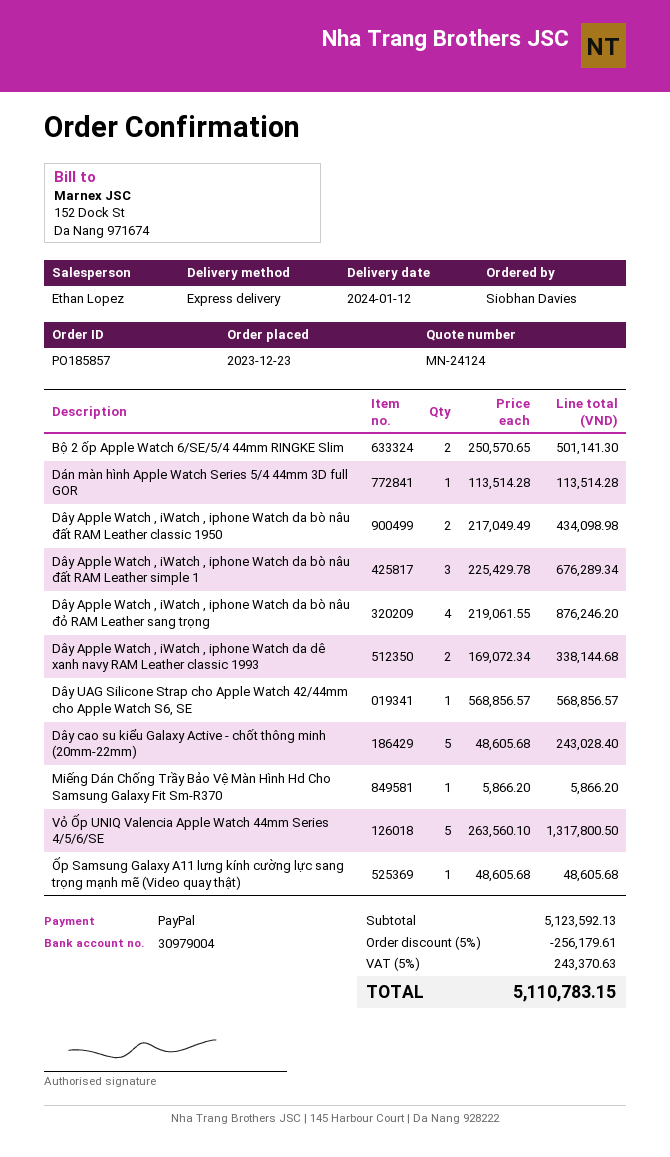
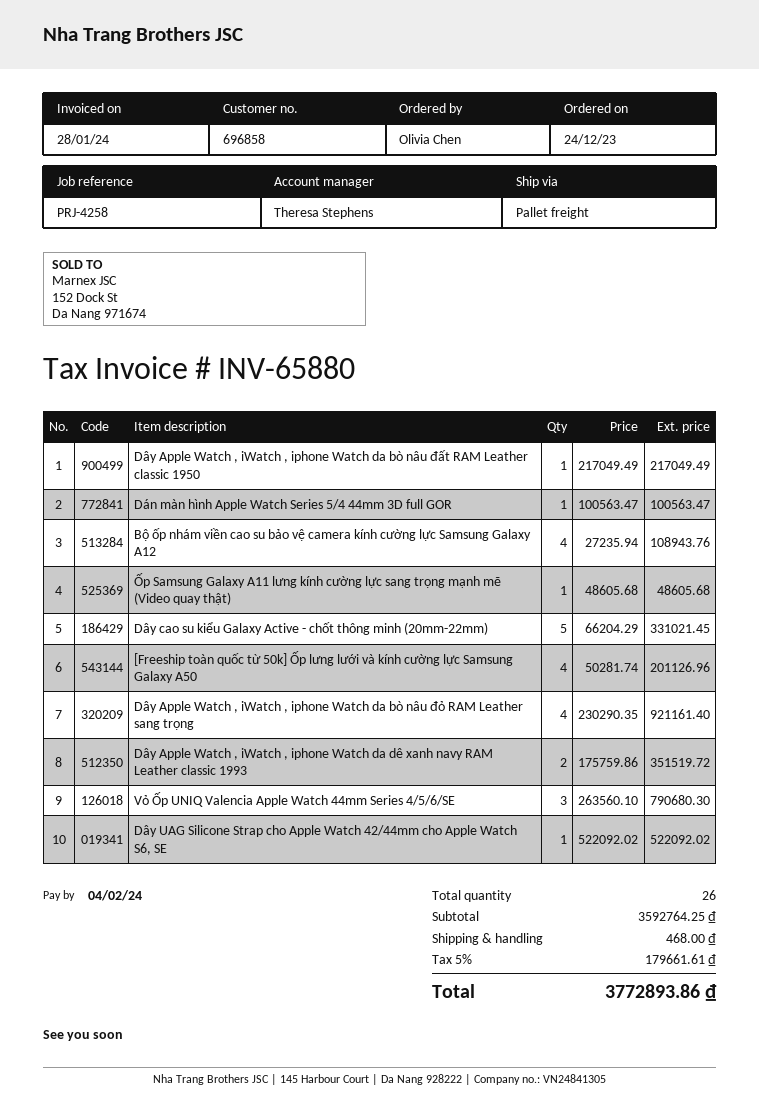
order date: 2023-12-23 -> 2023-12-24
ordered by: Siobhan Davies -> Olivia Chen
sales rep: Ethan Lopez -> Theresa Stephens
shipping method: express -> pallet freight
Bộ 2 ốp Apple Watch 6/SE/5/4 44mm RINGKE Slim: 2 x 250570.65 = 501141.30 -> none
Dán màn hình Apple Watch Series 5/4 44mm 3D full GOR: 1 x 113514.28 = 113514.28 -> 1 x 100563.47 = 100563.47
Dây Apple Watch , iWatch , iphone Watch da bò nâu đất RAM Leather classic 1950: 2 x 217049.49 = 434098.98 -> 1 x 217049.49 = 217049.49
Dây Apple Watch , iWatch , iphone Watch da bò nâu đất RAM Leather simple 1: 3 x 225429.78 = 676289.34 -> none
Dây Apple Watch , iWatch , iphone Watch da bò nâu đỏ RAM Leather sang trọng: 4 x 219061.55 = 876246.20 -> 4 x 230290.35 = 921161.40
Dây Apple Watch , iWatch , iphone Watch da dê xanh navy RAM Leather classic 1993: 2 x 169072.34 = 338144.68 -> 2 x 175759.86 = 351519.72
Dây UAG Silicone Strap cho Apple Watch 42/44mm cho Apple Watch S6, SE: 1 x 568856.57 = 568856.57 -> 1 x 522092.02 = 522092.02
Dây cao su kiểu Galaxy Active - chốt thông minh (20mm-22mm): 5 x 48605.68 = 243028.40 -> 5 x 66204.29 = 331021.45
Miếng Dán Chống Trầy Bảo Vệ Màn Hình Hd Cho Samsung Galaxy Fit Sm-R370: 1 x 5866.20 = 5866.20 -> none
Vỏ Ốp UNIQ Valencia Apple Watch 44mm Series 4/5/6/SE: 5 x 263560.10 = 1317800.50 -> 3 x 263560.10 = 790680.30
Bộ ốp nhám viền cao su bảo vệ camera kính cường lực Samsung Galaxy A12: none -> 4 x 27235.94 = 108943.76
[Freeship toàn quốc từ 50k] Ốp lưng lưới và kính cường lực Samsung Galaxy A50: none -> 4 x 50281.74 = 201126.96
subtotal: 5123592.13 -> 3592764.25
discount: 5% = 256179.61 -> none
shipping: none -> 468.00
tax: 5% = 243370.63 -> 5% = 179661.61
total: 5110783.15 -> 3772893.86

